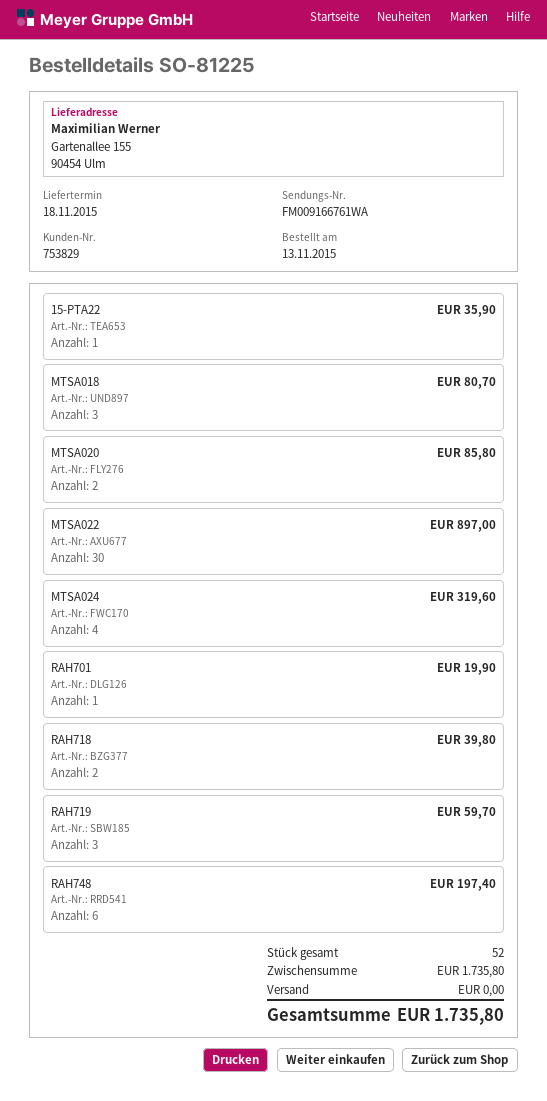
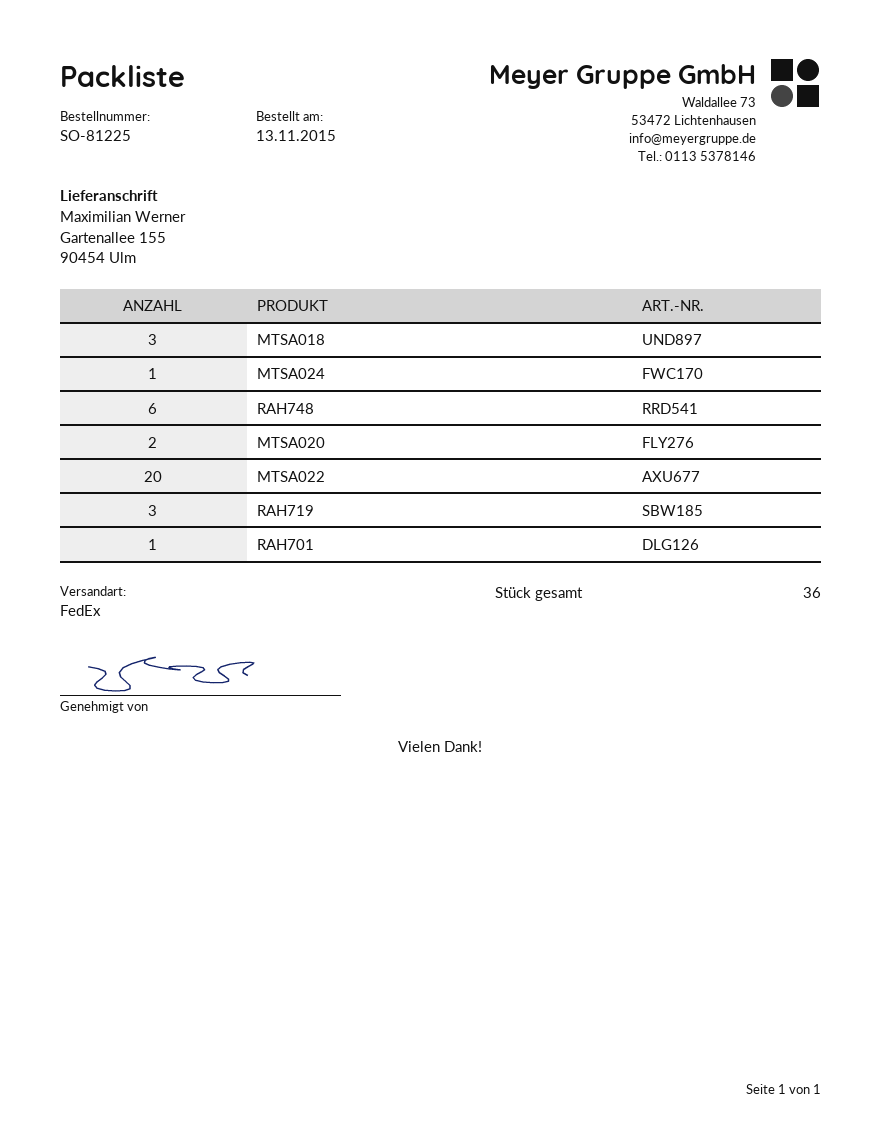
15-PTA22: 1 -> none
MTSA022: 30 -> 20
MTSA024: 4 -> 1
RAH718: 2 -> none
total quantity: 52 -> 36

